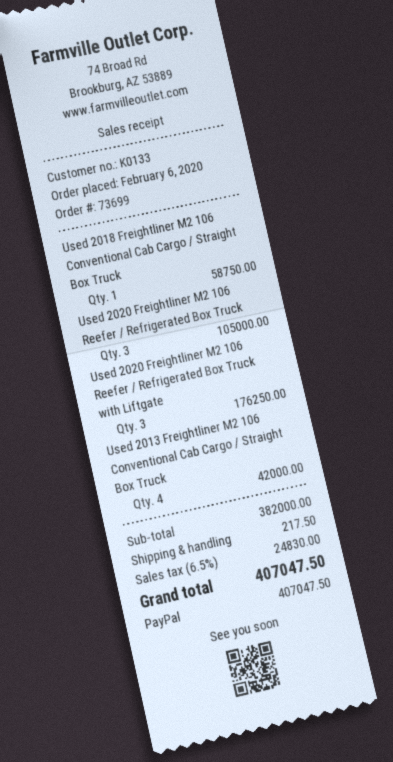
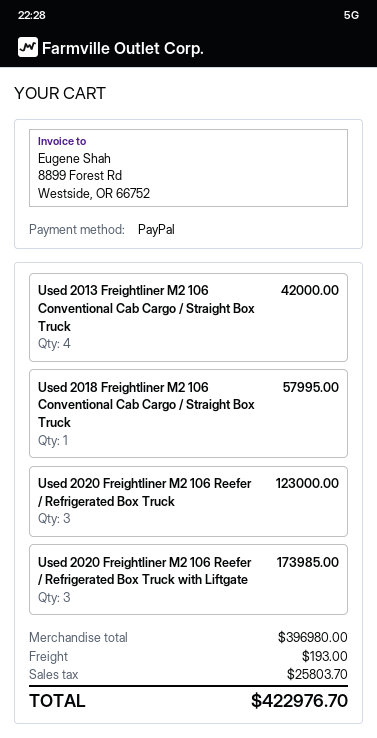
Used 2018 Freightliner M2 106 Conventional Cab Cargo / Straight Box Truck: 1 for 58750.00 -> 1 for 57995.00
Used 2020 Freightliner M2 106 Reefer / Refrigerated Box Truck: 3 for 105000.00 -> 3 for 123000.00
Used 2020 Freightliner M2 106 Reefer / Refrigerated Box Truck with Liftgate: 3 for 176250.00 -> 3 for 173985.00
subtotal: 382000.00 -> 396980.00
shipping: 217.50 -> 193.00
tax: 24830.00 -> 25803.70
total: 407047.50 -> 422976.70

